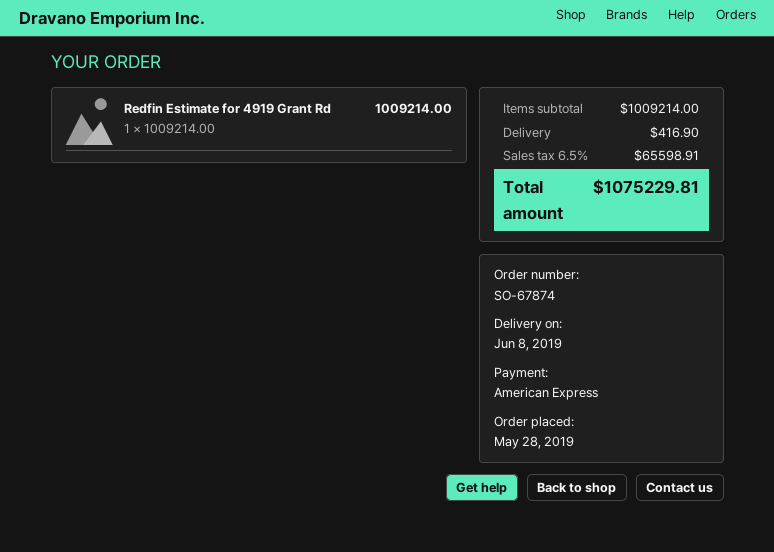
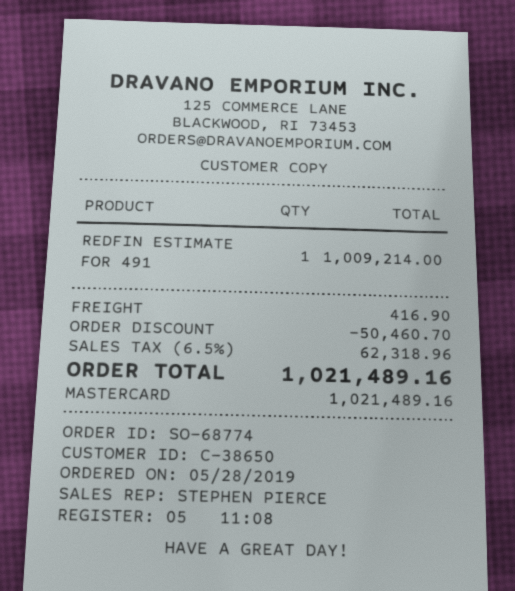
order number: SO-67874 -> SO-68774
payment method: American Express -> Mastercard
discount: none -> 50460.70
tax: 6.5% = 65598.91 -> 6.5% = 62318.96
total: 1075229.81 -> 1021489.16

